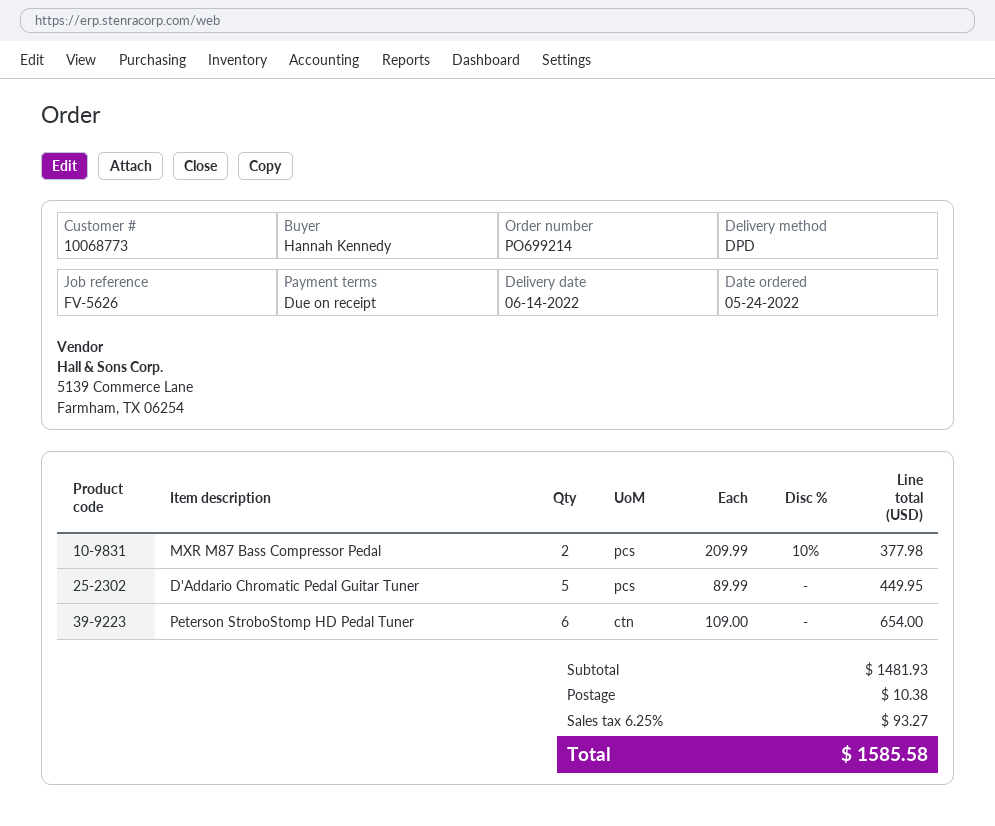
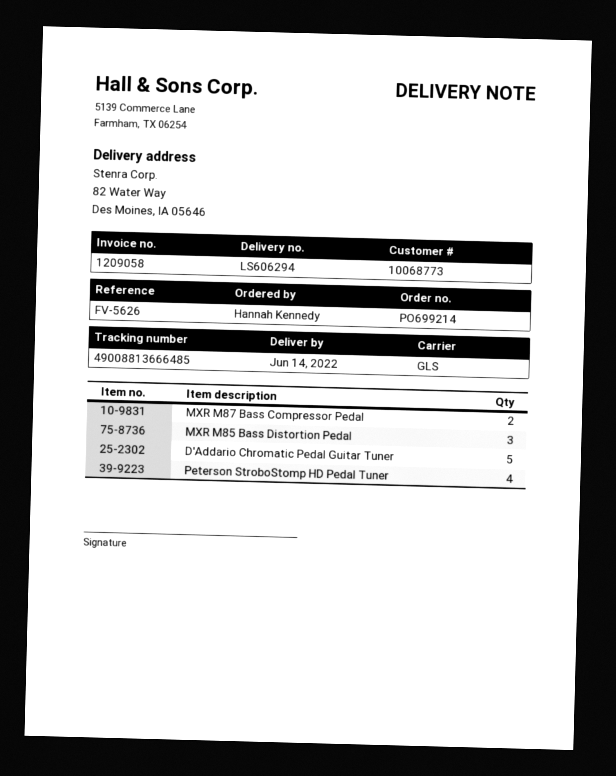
shipping method: DPD -> GLS
Peterson StroboStomp HD Pedal Tuner: 6 -> 4
MXR M85 Bass Distortion Pedal: none -> 3

